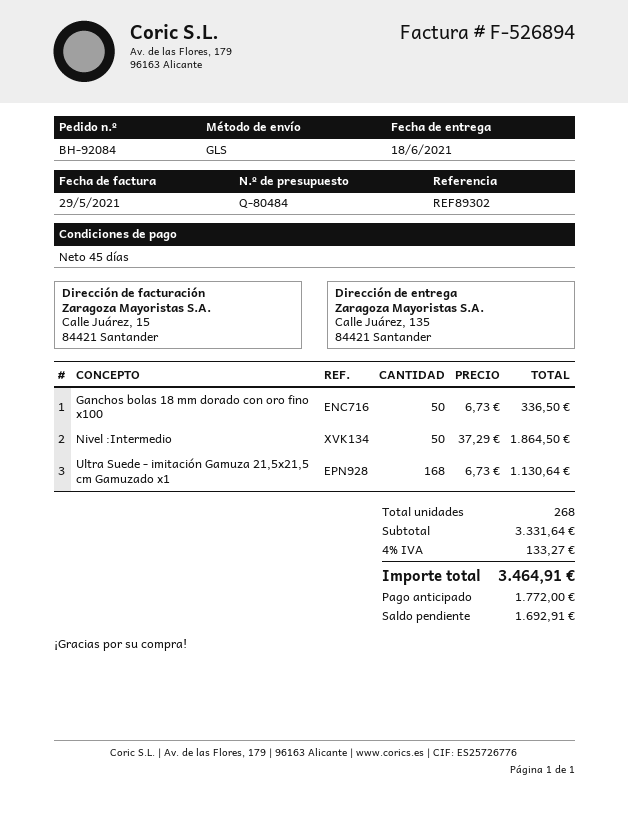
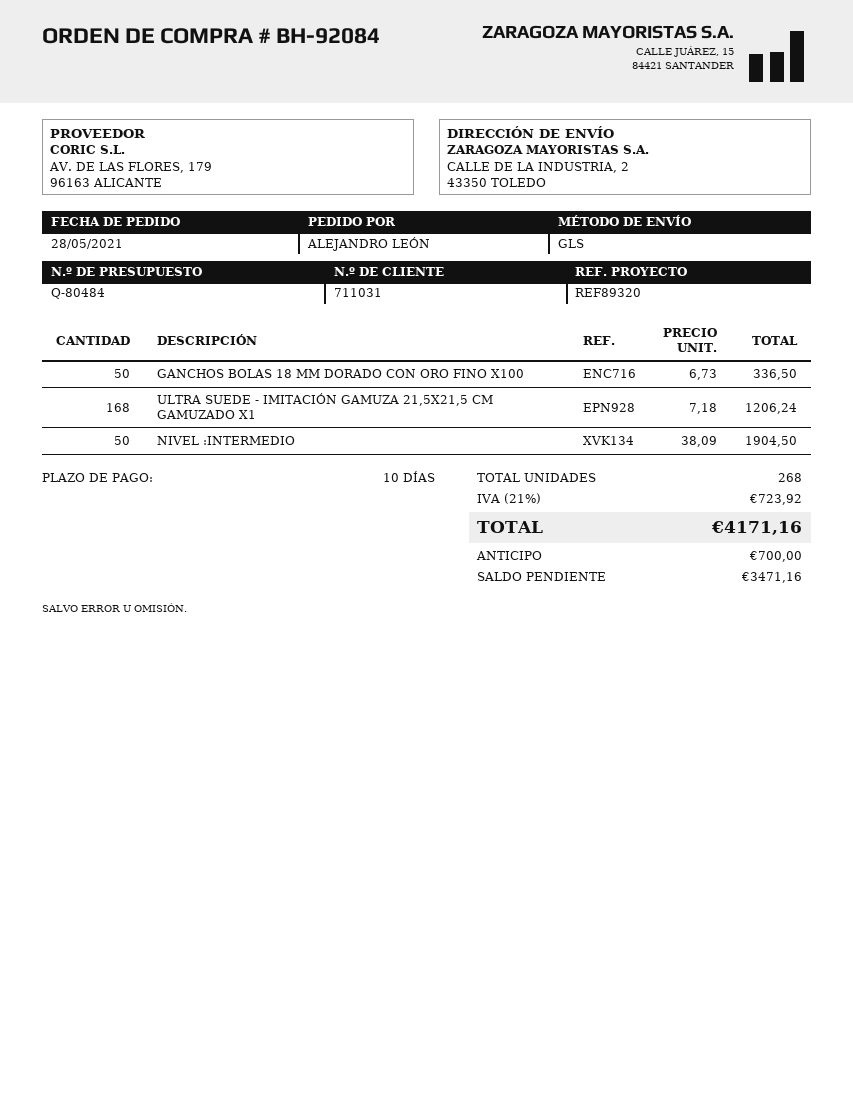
payment terms: 45 days -> 10 days
reference: REF89302 -> REF89320
ship to: Calle Juárez, 135, 84421 Santander -> CALLE DE LA INDUSTRIA, 2, 43350 TOLEDO
Nivel :Intermedio: 50 x 37.29 = 1864.50 -> 50 x 38.09 = 1904.50
Ultra Suede - imitación Gamuza 21,5x21,5 cm Gamuzado x1: 168 x 6.73 = 1130.64 -> 168 x 7.18 = 1206.24
tax: 4% = 133.27 -> 21% = 723.92
total: 3464.91 -> 4171.16
deposit: 1772.00 -> 700.00
balance: 1692.91 -> 3471.16

